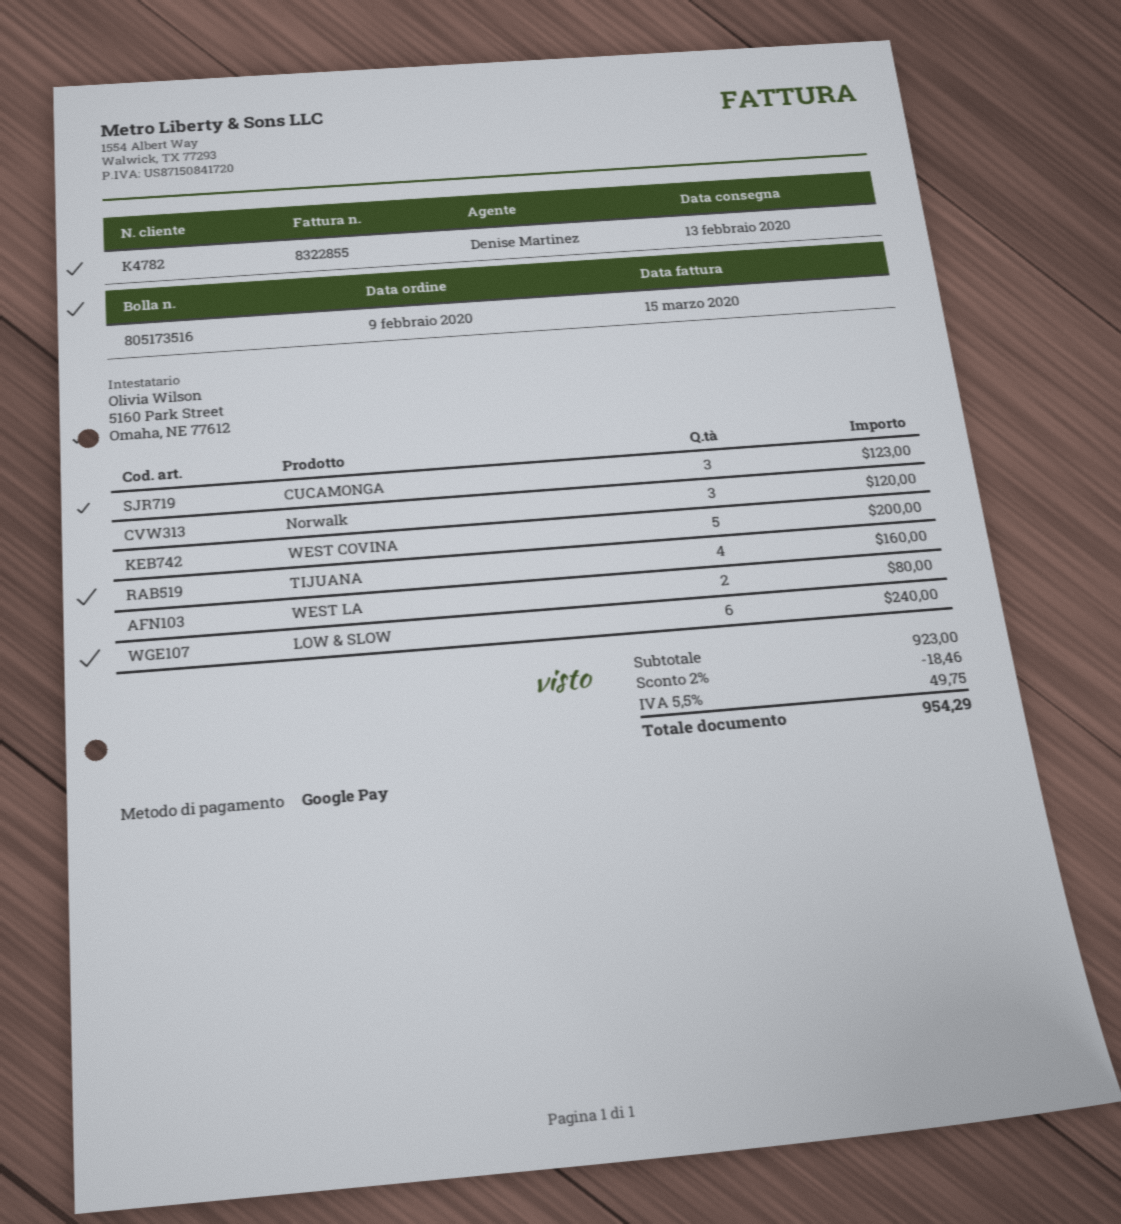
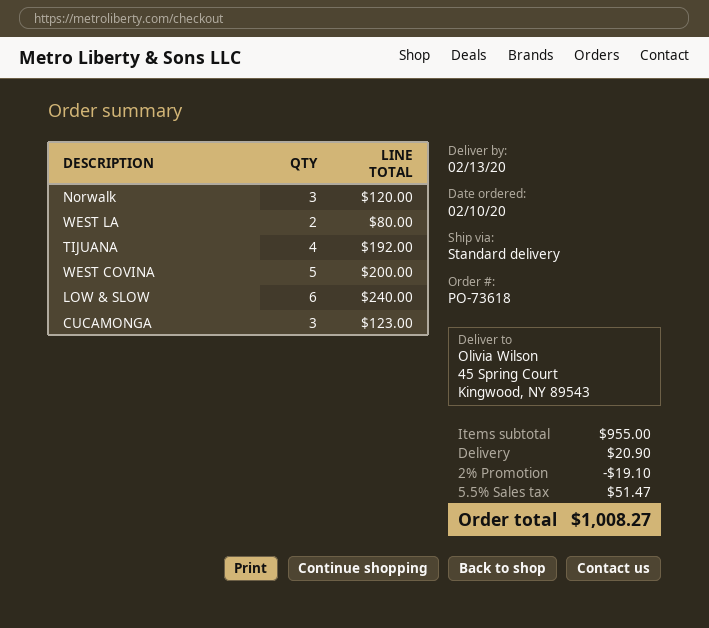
order date: 2020-02-09 -> 2020-02-10
TIJUANA: 4 for 160.00 -> 4 for 192.00
subtotal: 923.00 -> 955.00
discount: 2% = 18.46 -> 2% = 19.10
shipping: none -> 20.90
tax: 5.5% = 49.75 -> 5.5% = 51.47
total: 954.29 -> 1008.27

